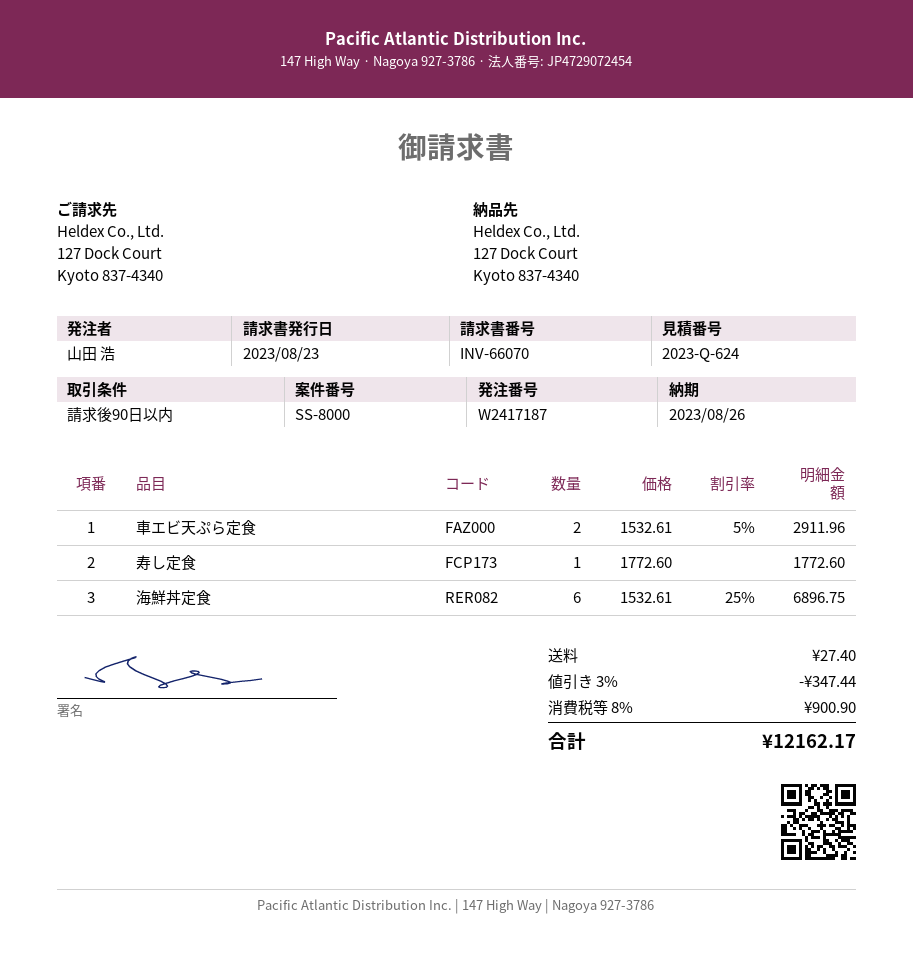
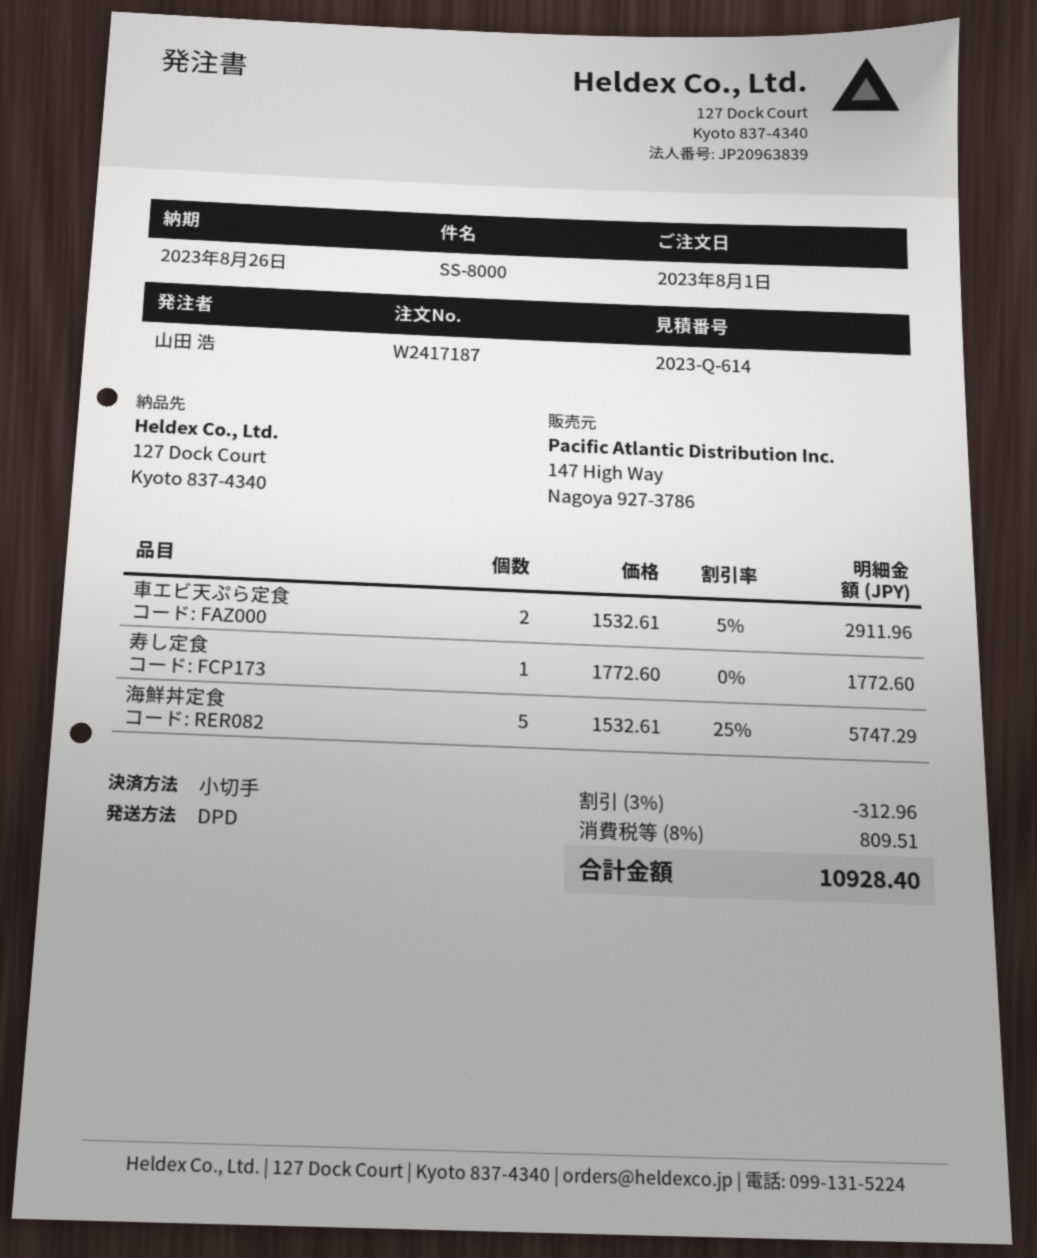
quote number: 2023-Q-624 -> 2023-Q-614
海鮮丼定食: 6 x 1532.61 - 25% = 6896.75 -> 5 x 1532.61 - 25% = 5747.29
discount: 3% = 347.44 -> 3% = 312.96
shipping: 27.40 -> none
tax: 8% = 900.90 -> 8% = 809.51
total: 12162.17 -> 10928.40

